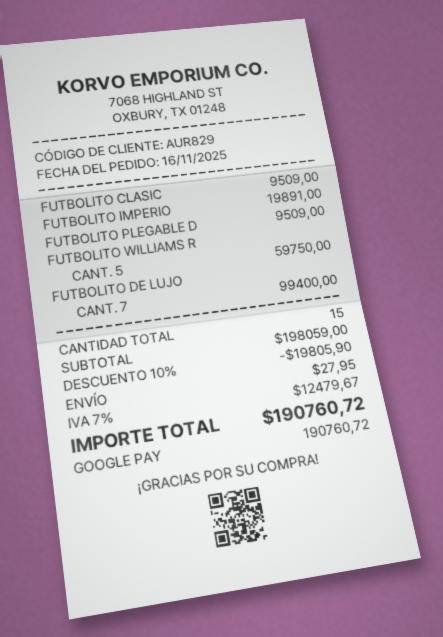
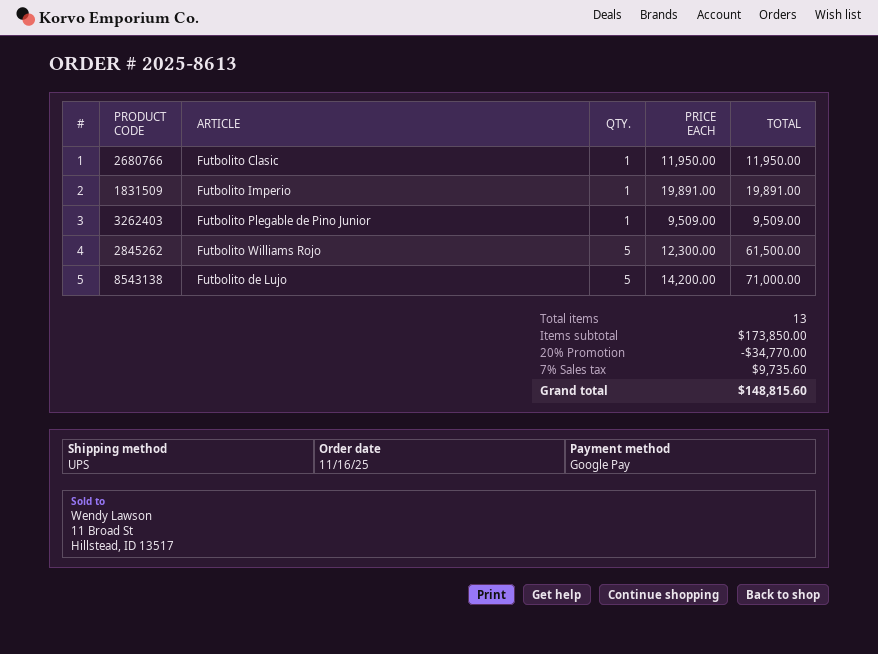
FUTBOLITO CLASIC: 1 for 9509.00 -> 1 for 11950.00
FUTBOLITO WILLIAMS R: 5 for 59750.00 -> 5 for 61500.00
FUTBOLITO DE LUJO: 7 for 99400.00 -> 5 for 71000.00
total quantity: 15 -> 13
subtotal: 198059.00 -> 173850.00
discount: 10% = 19805.90 -> 20% = 34770.00
shipping: 27.95 -> none
tax: 7% = 12479.67 -> 7% = 9735.60
total: 190760.72 -> 148815.60

